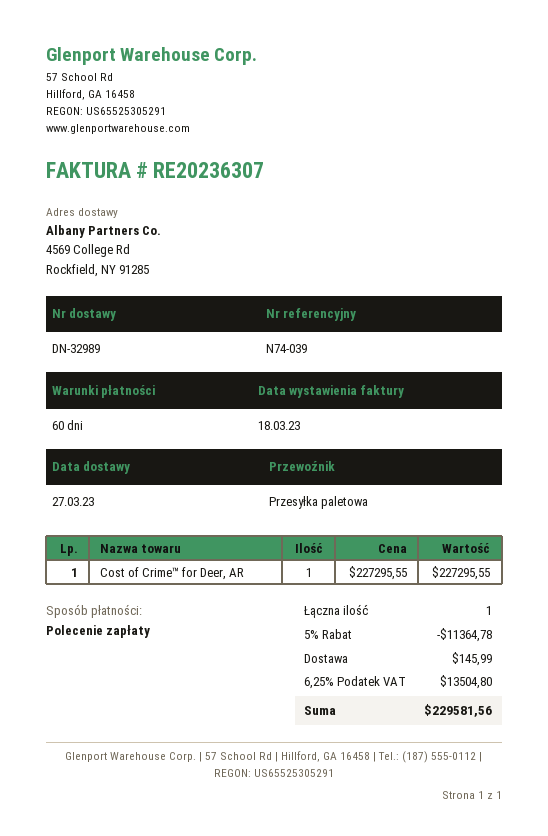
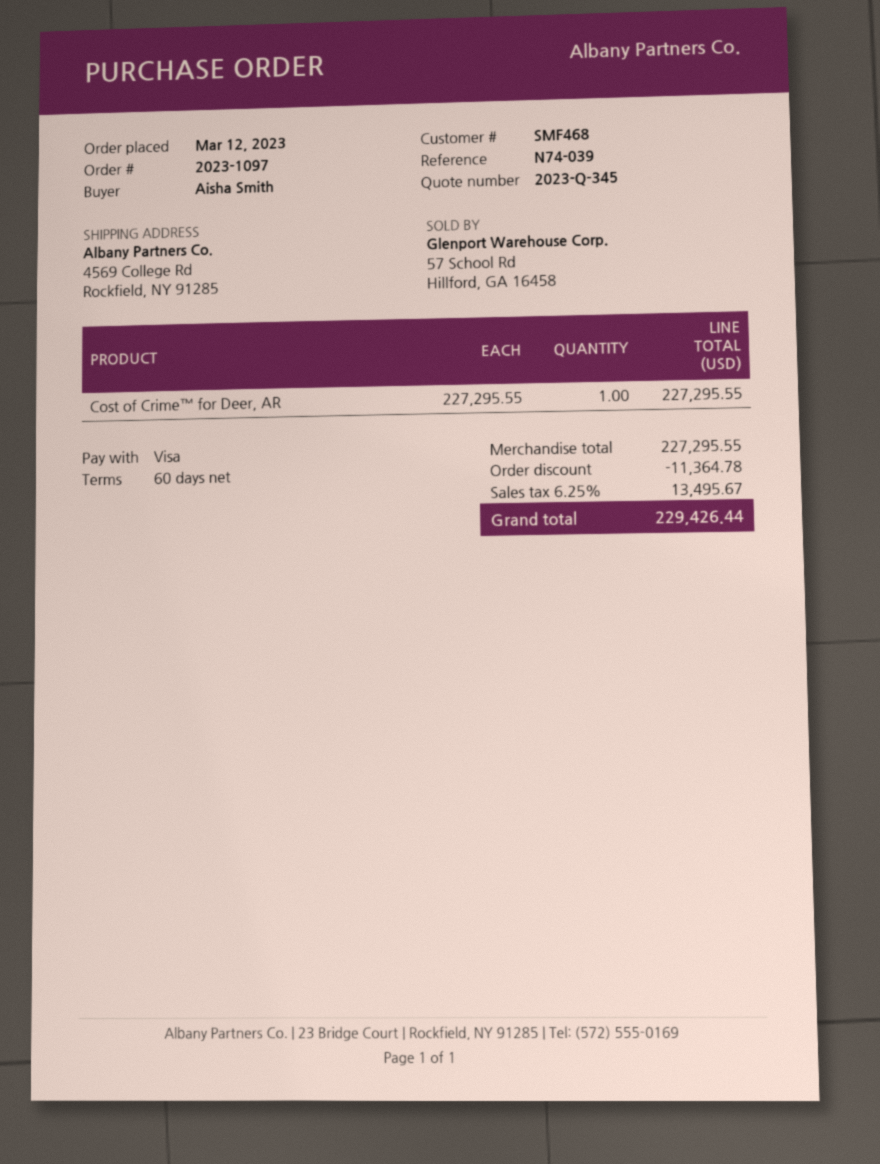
payment method: direct debit -> Visa
shipping: 145.99 -> none
tax: 6.25% = 13504.80 -> 6.25% = 13495.67
total: 229581.56 -> 229426.44

